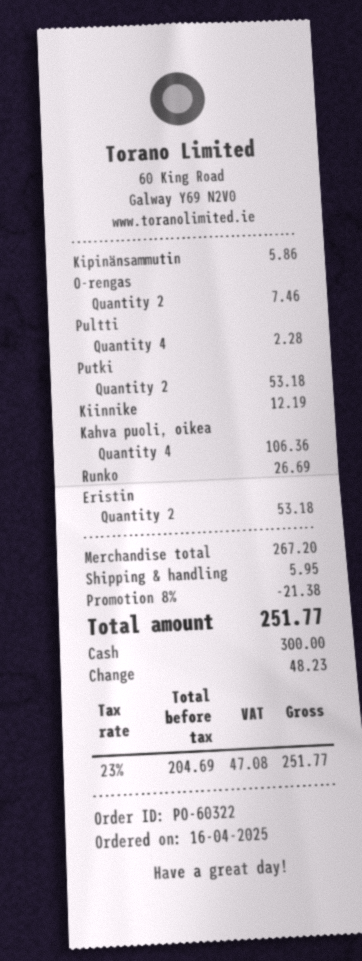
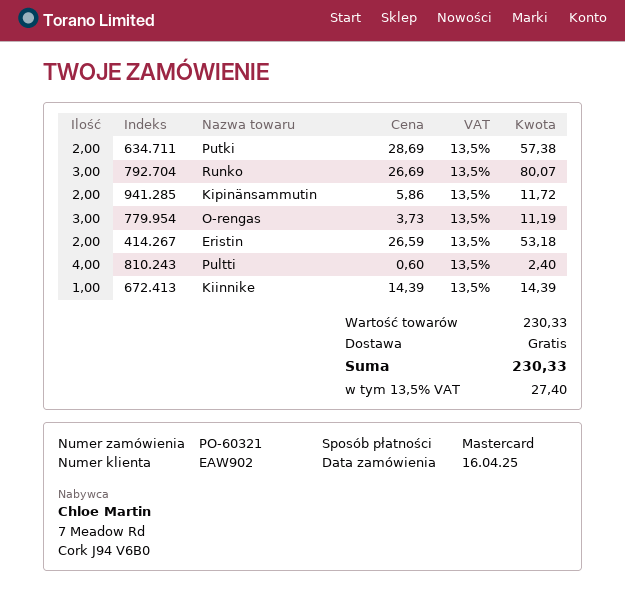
order number: PO-60322 -> PO-60321
payment method: cash -> Mastercard
Kipinänsammutin: 1 for 5.86 -> 2 for 11.72
O-rengas: 2 for 7.46 -> 3 for 11.19
Pultti: 4 for 2.28 -> 4 for 2.40
Putki: 2 for 53.18 -> 2 for 57.38
Kiinnike: 1 for 12.19 -> 1 for 14.39
Kahva puoli, oikea: 4 for 106.36 -> none
Runko: 1 for 26.69 -> 3 for 80.07
subtotal: 267.20 -> 230.33
discount: 8% = 21.38 -> none
shipping: 5.95 -> 0.00
tax: 23% = 47.08 -> 13.5% = 27.40
total: 251.77 -> 230.33

